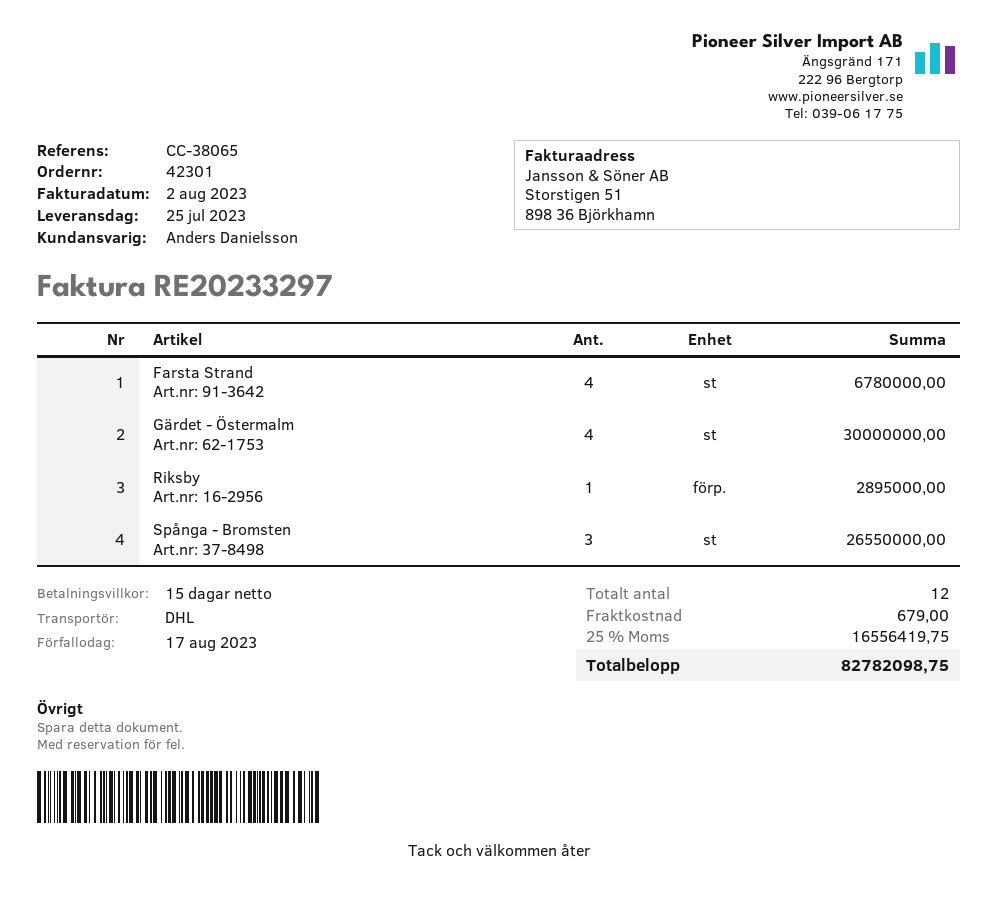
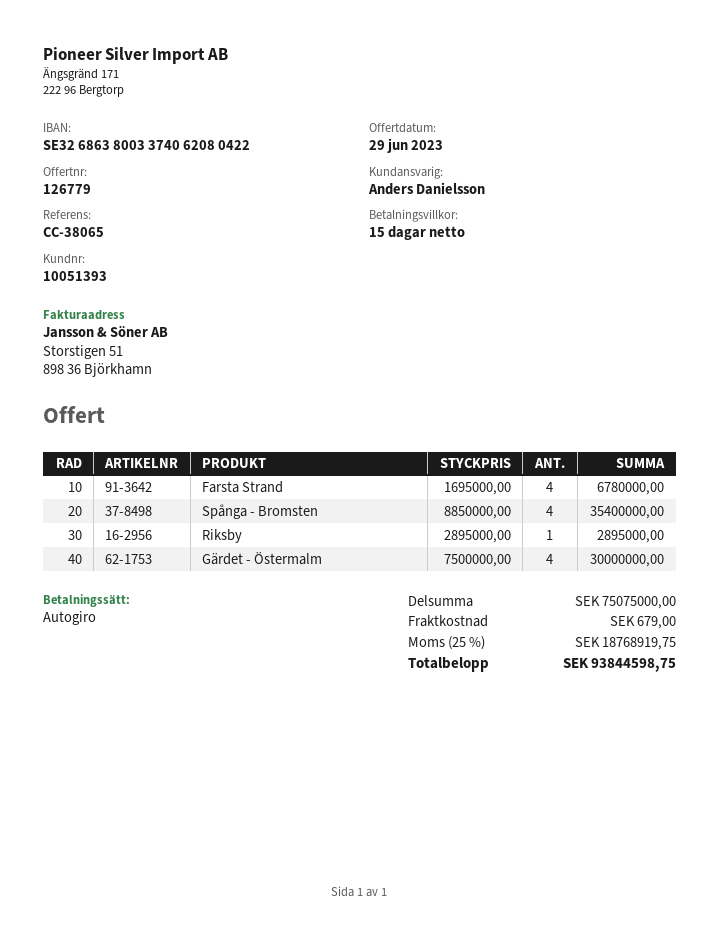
Spånga - Bromsten: 3 for 26550000.00 -> 4 for 35400000.00
tax: 25% = 16556419.75 -> 25% = 18768919.75
total: 82782098.75 -> 93844598.75

